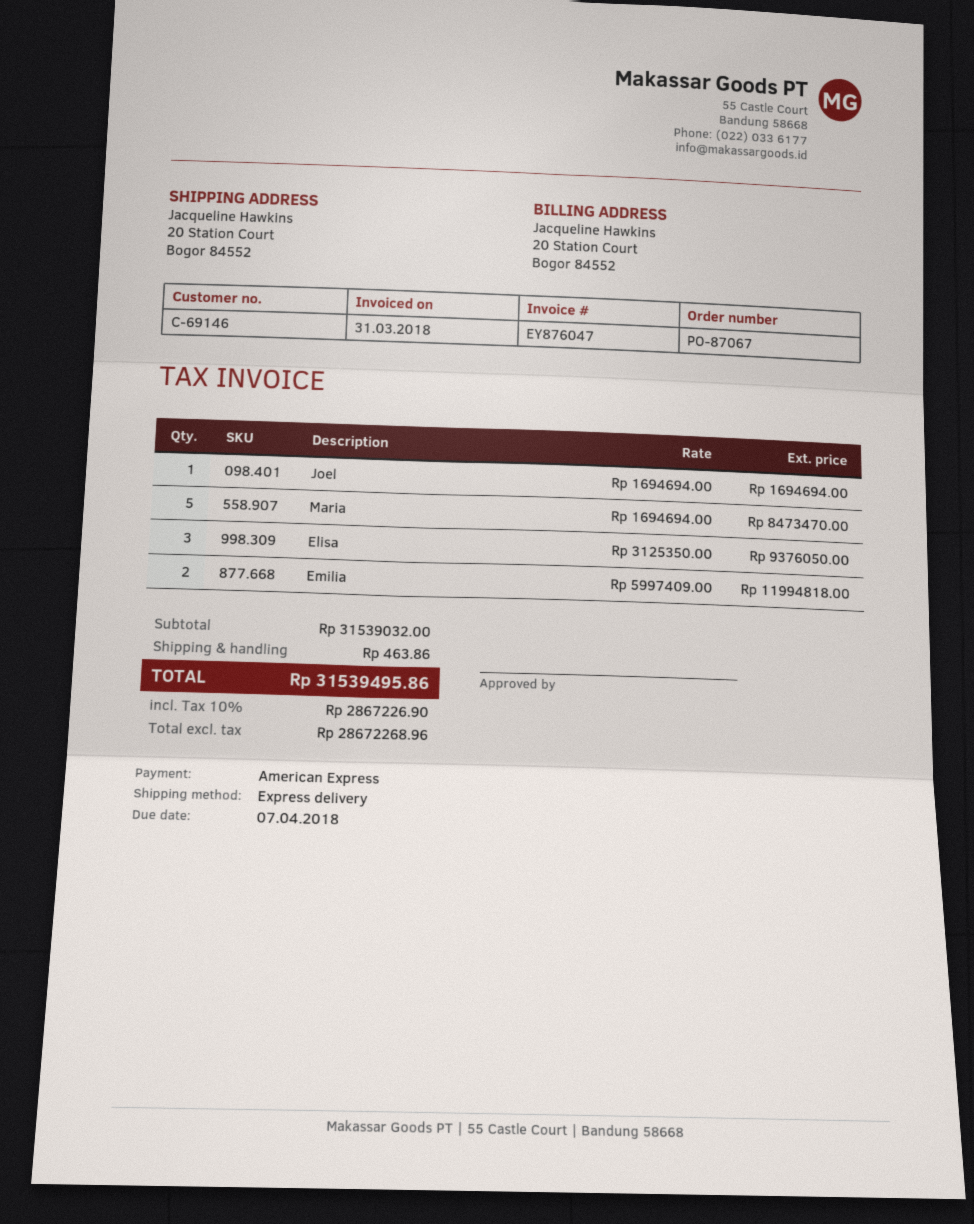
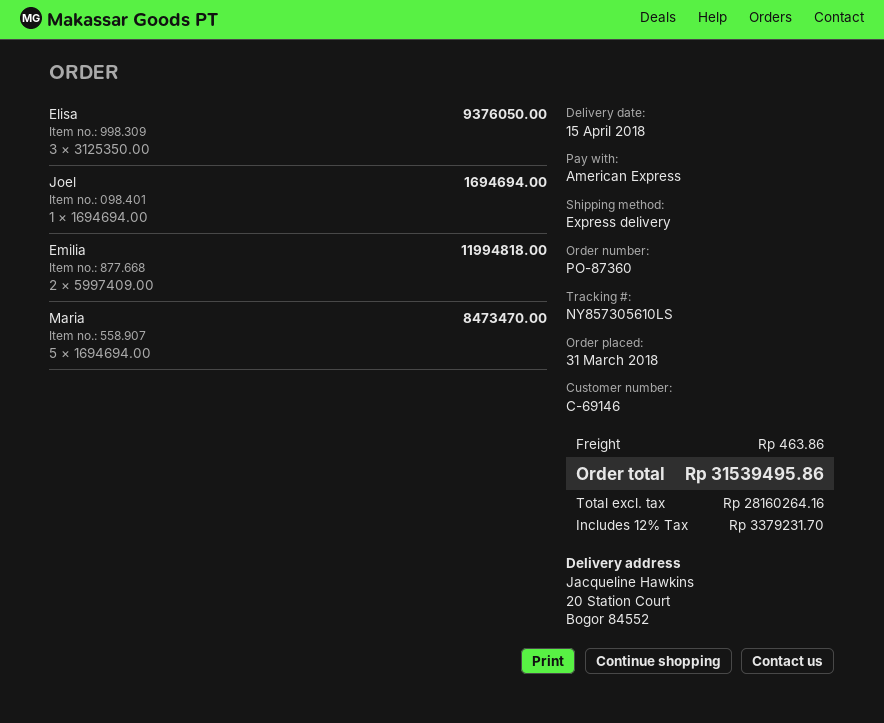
order number: PO-87067 -> PO-87360
net: 28672268.96 -> 28160264.16
tax: 10% = 2867226.90 -> 12% = 3379231.70

